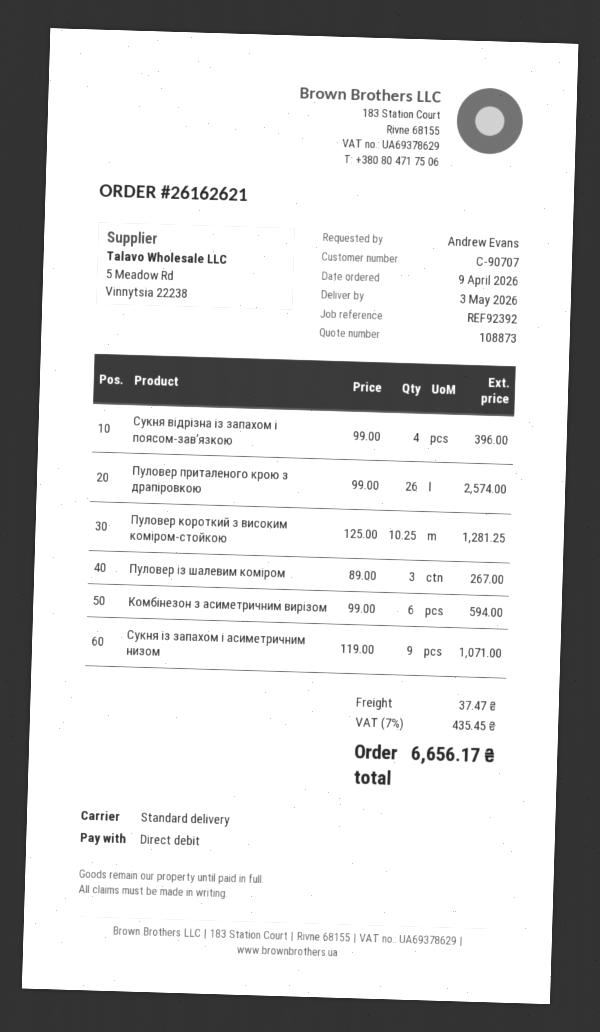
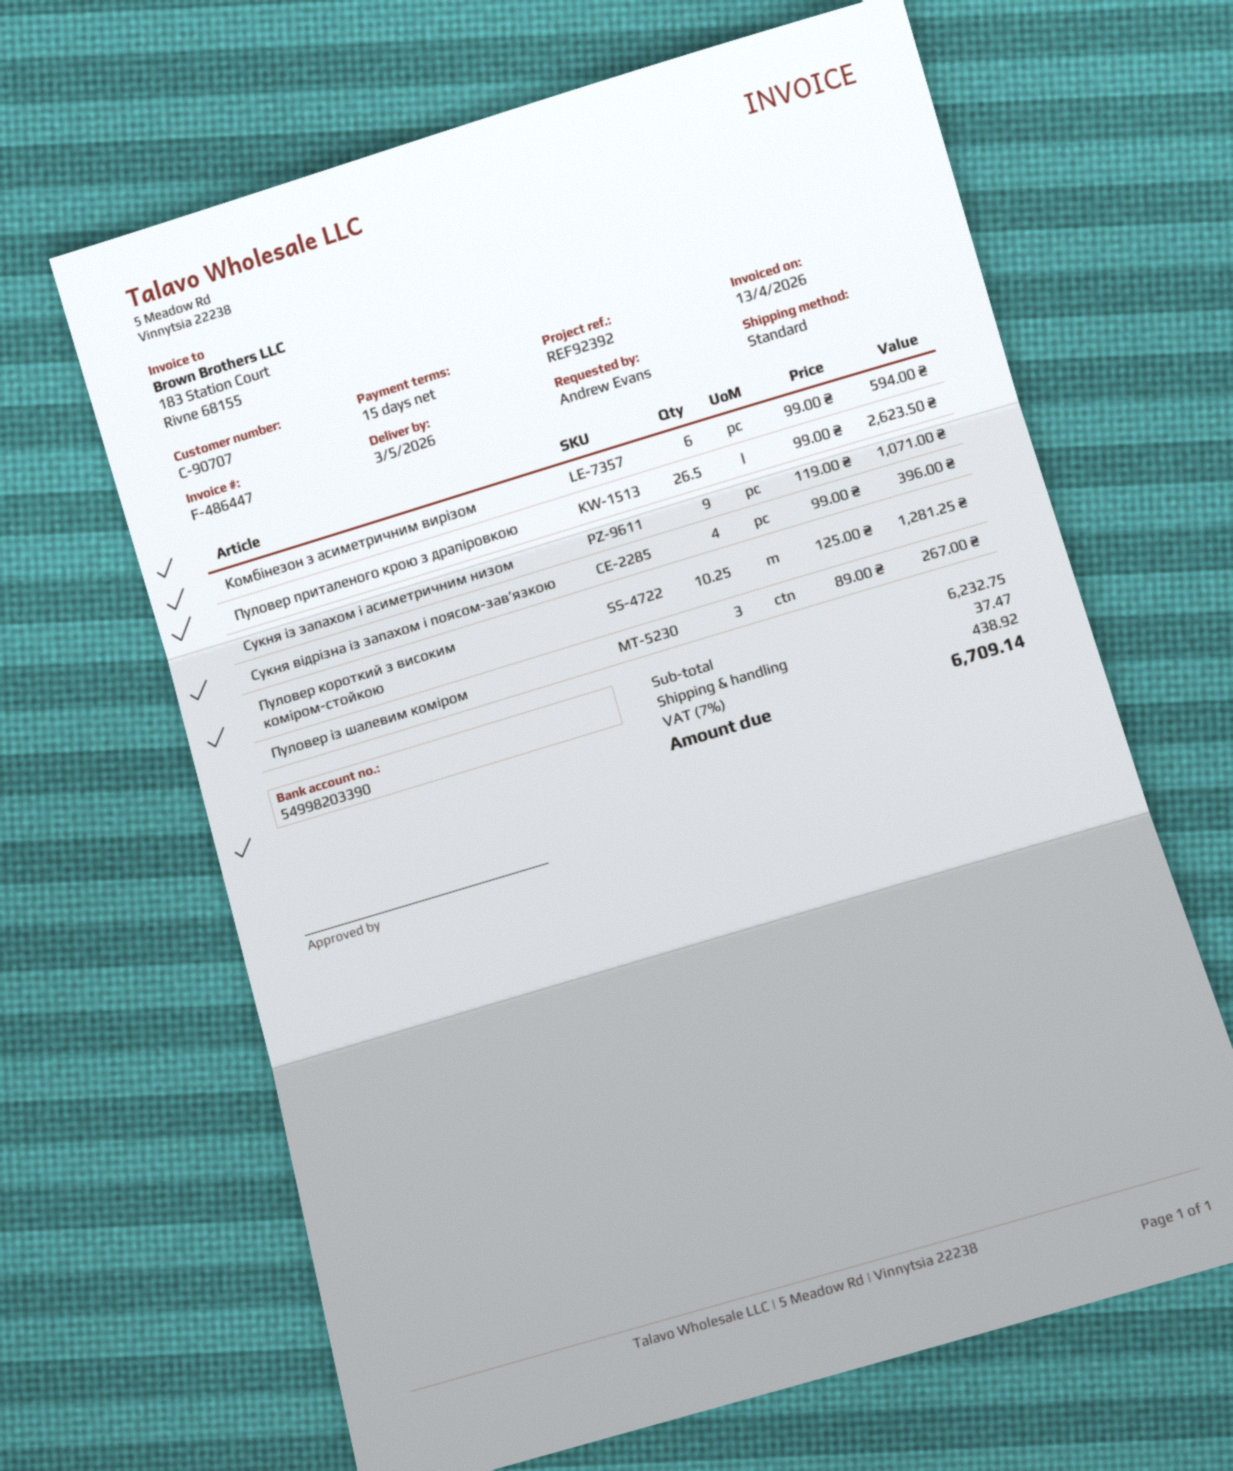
Пуловер приталеного крою з драпіровкою: 26 x 99.00 = 2574.00 -> 26.5 x 99.00 = 2623.50
tax: 7% = 435.45 -> 7% = 438.92
total: 6656.17 -> 6709.14

